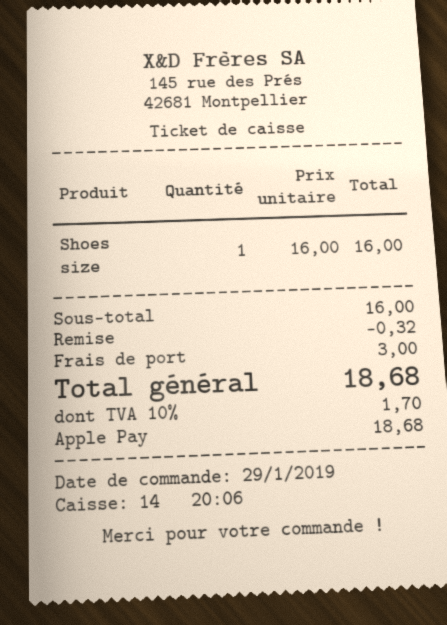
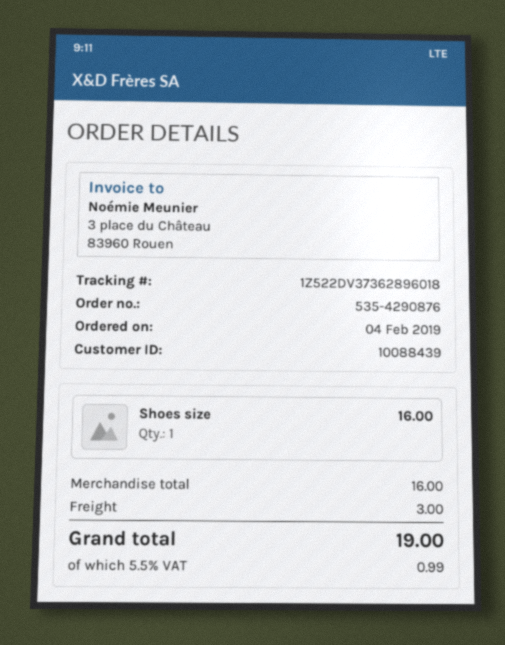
order date: 2019-01-29 -> 2019-02-04
discount: 0.32 -> none
tax: 10% = 1.70 -> 5.5% = 0.99
total: 18.68 -> 19.00

